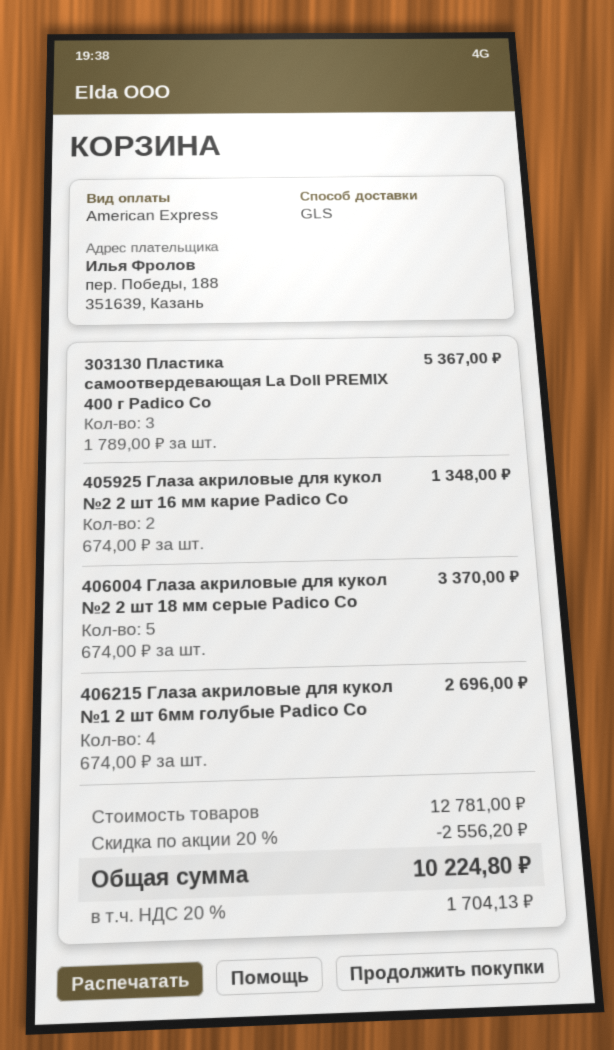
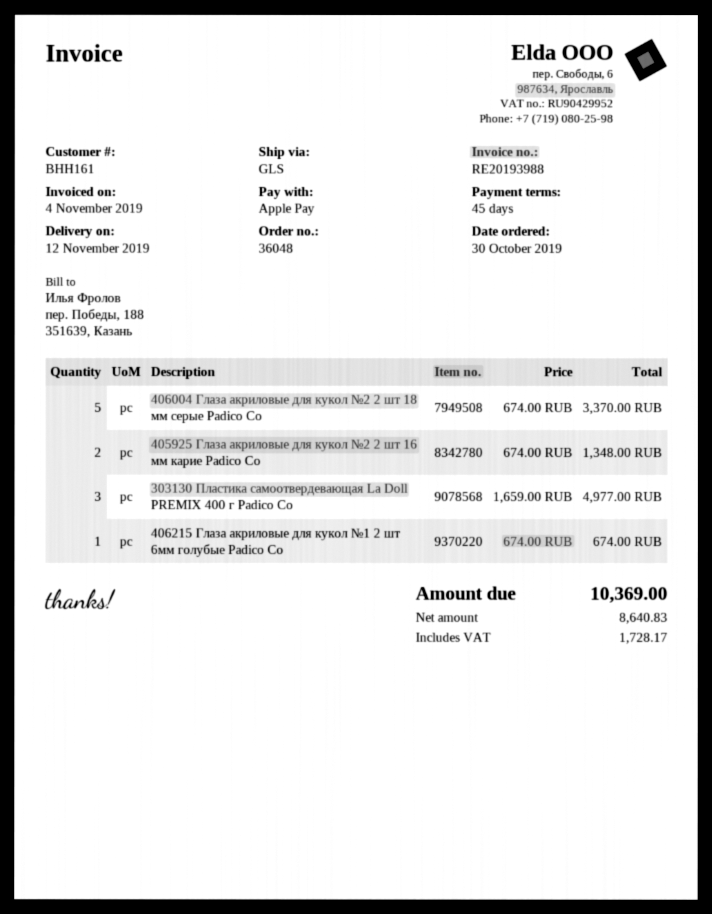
payment method: American Express -> Apple Pay
303130 Пластика самоотвердевающая La Doll PREMIX 400 г Padico Co: 3 x 1789.00 = 5367.00 -> 3 x 1659.00 = 4977.00
406215 Глаза акриловые для кукол №1 2 шт 6мм голубые Padico Co: 4 x 674.00 = 2696.00 -> 1 x 674.00 = 674.00
discount: 20% = 2556.20 -> none
tax: 1704.13 -> 1728.17
total: 10224.80 -> 10369.00

